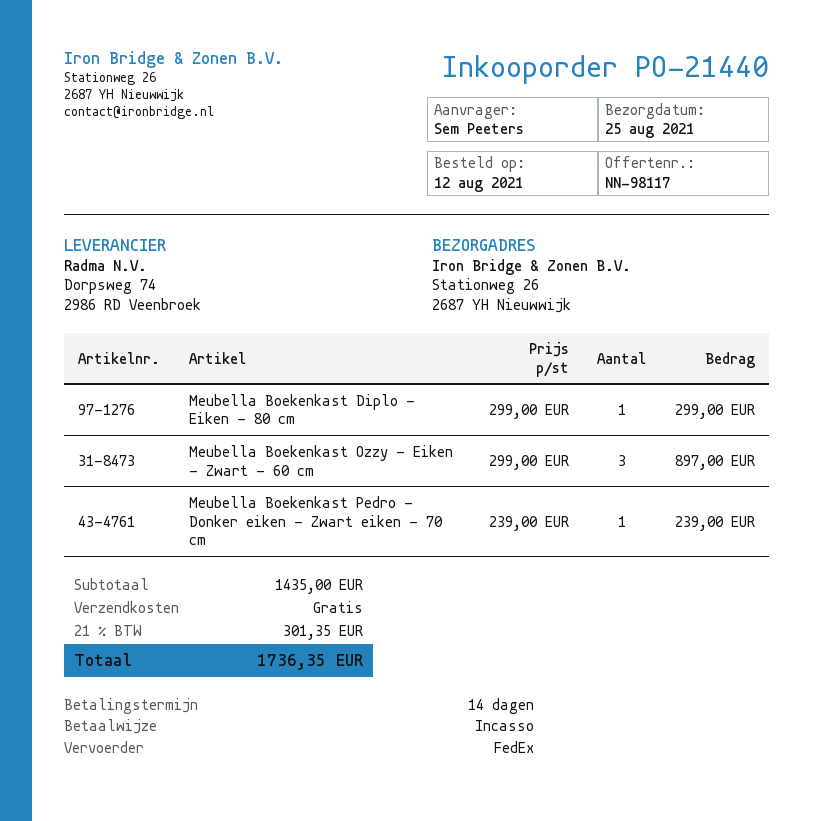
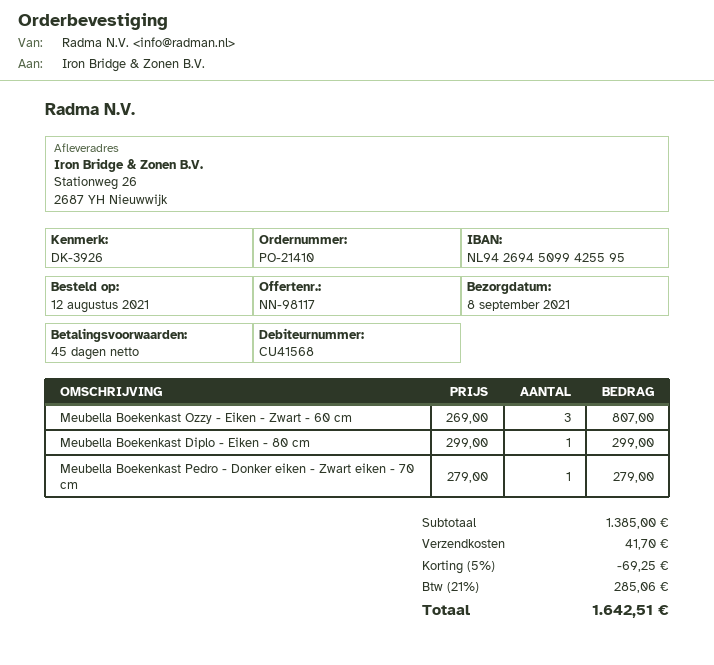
order number: PO-21440 -> PO-21410
delivery date: 2021-08-25 -> 2021-09-08
payment terms: 14 days -> 45 days
Meubella Boekenkast Ozzy - Eiken - Zwart - 60 cm: 3 x 299.00 = 897.00 -> 3 x 269.00 = 807.00
Meubella Boekenkast Pedro - Donker eiken - Zwart eiken - 70 cm: 1 x 239.00 = 239.00 -> 1 x 279.00 = 279.00
subtotal: 1435.00 -> 1385.00
discount: none -> 5% = 69.25
shipping: 0.00 -> 41.70
tax: 21% = 301.35 -> 21% = 285.06
total: 1736.35 -> 1642.51

